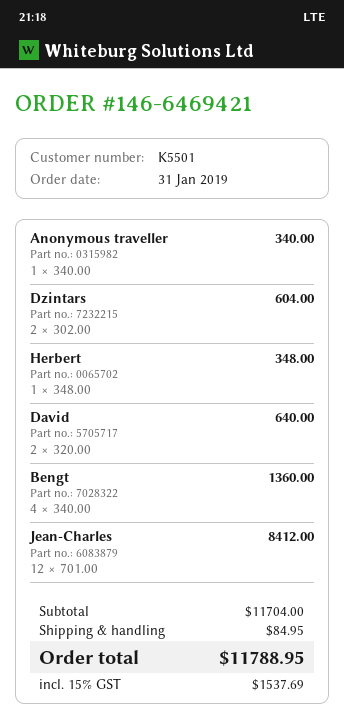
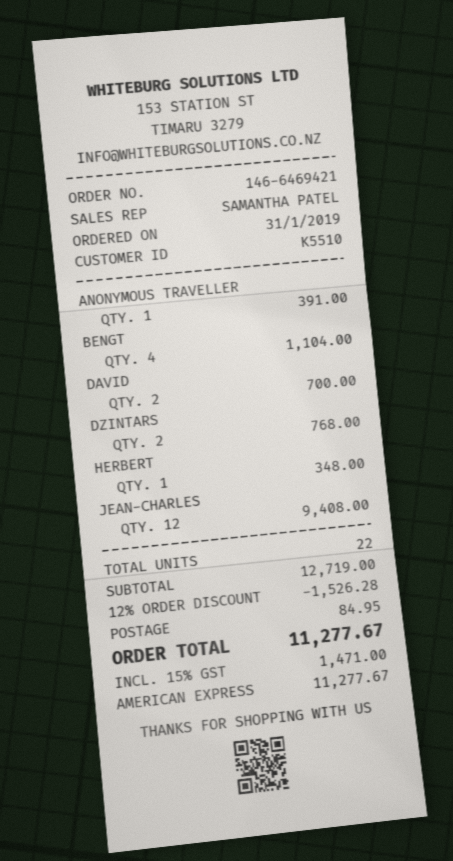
customer number: K5501 -> K5510
Anonymous traveller: 1 for 340.00 -> 1 for 391.00
Dzintars: 2 for 604.00 -> 2 for 768.00
David: 2 for 640.00 -> 2 for 700.00
Bengt: 4 for 1360.00 -> 4 for 1104.00
Jean-Charles: 12 for 8412.00 -> 12 for 9408.00
subtotal: 11704.00 -> 12719.00
discount: none -> 12% = 1526.28
tax: 15% = 1537.69 -> 15% = 1471.00
total: 11788.95 -> 11277.67

